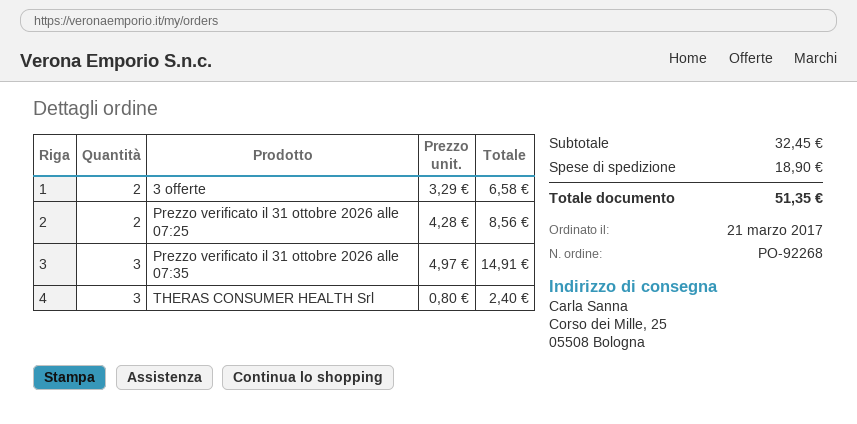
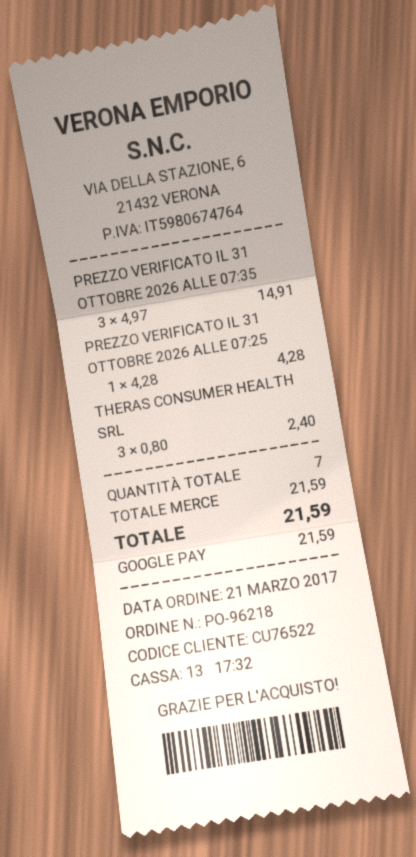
order number: PO-92268 -> PO-96218
3 offerte: 2 x 3.29 = 6.58 -> none
Prezzo verificato il 31 ottobre 2026 alle 07:25: 2 x 4.28 = 8.56 -> 1 x 4.28 = 4.28
subtotal: 32.45 -> 21.59
shipping: 18.90 -> none
total: 51.35 -> 21.59

